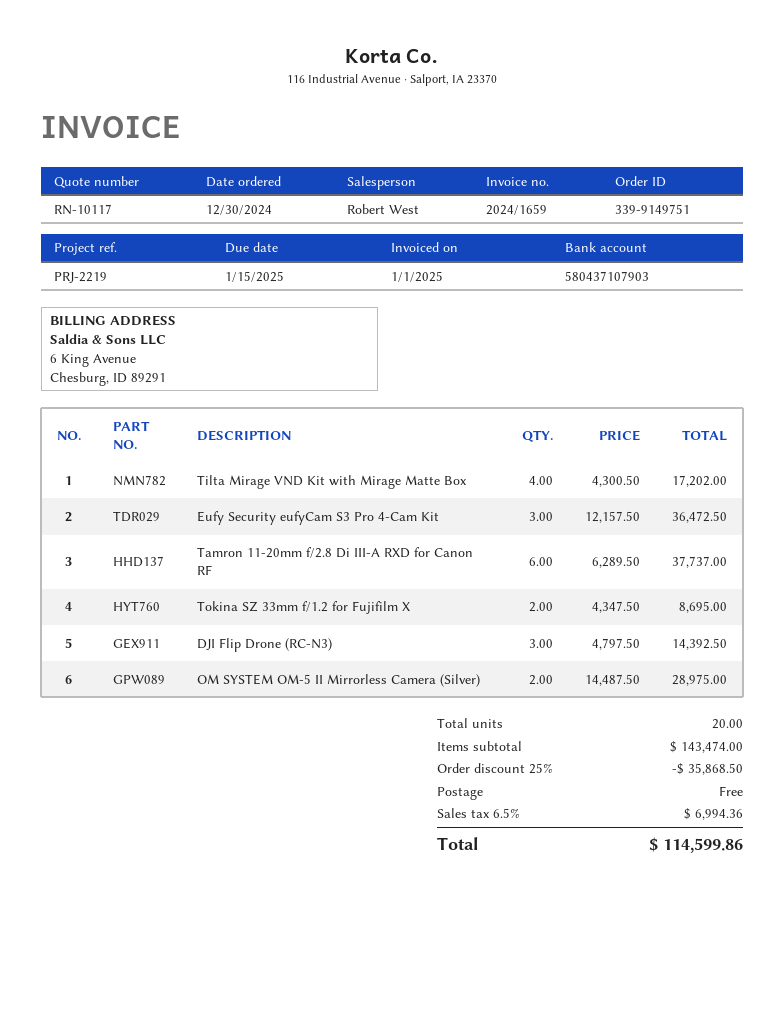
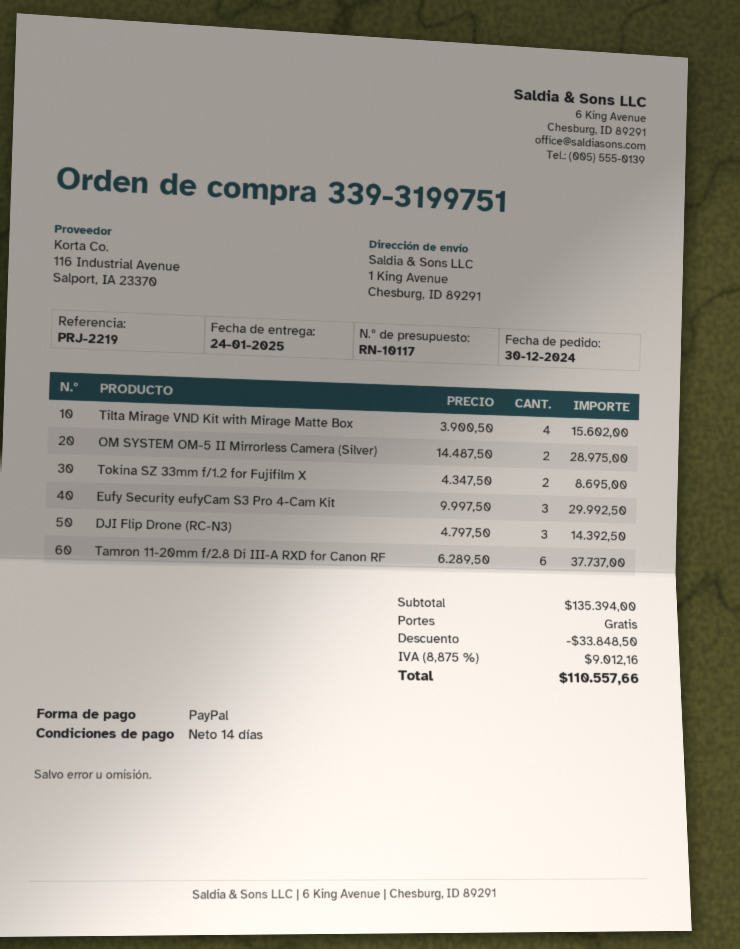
order number: 339-9149751 -> 339-3199751
Tilta Mirage VND Kit with Mirage Matte Box: 4 x 4300.50 = 17202.00 -> 4 x 3900.50 = 15602.00
Eufy Security eufyCam S3 Pro 4-Cam Kit: 3 x 12157.50 = 36472.50 -> 3 x 9997.50 = 29992.50
subtotal: 143474.00 -> 135394.00
discount: 35868.50 -> 33848.50
tax: 6.5% = 6994.36 -> 8.875% = 9012.16
total: 114599.86 -> 110557.66

